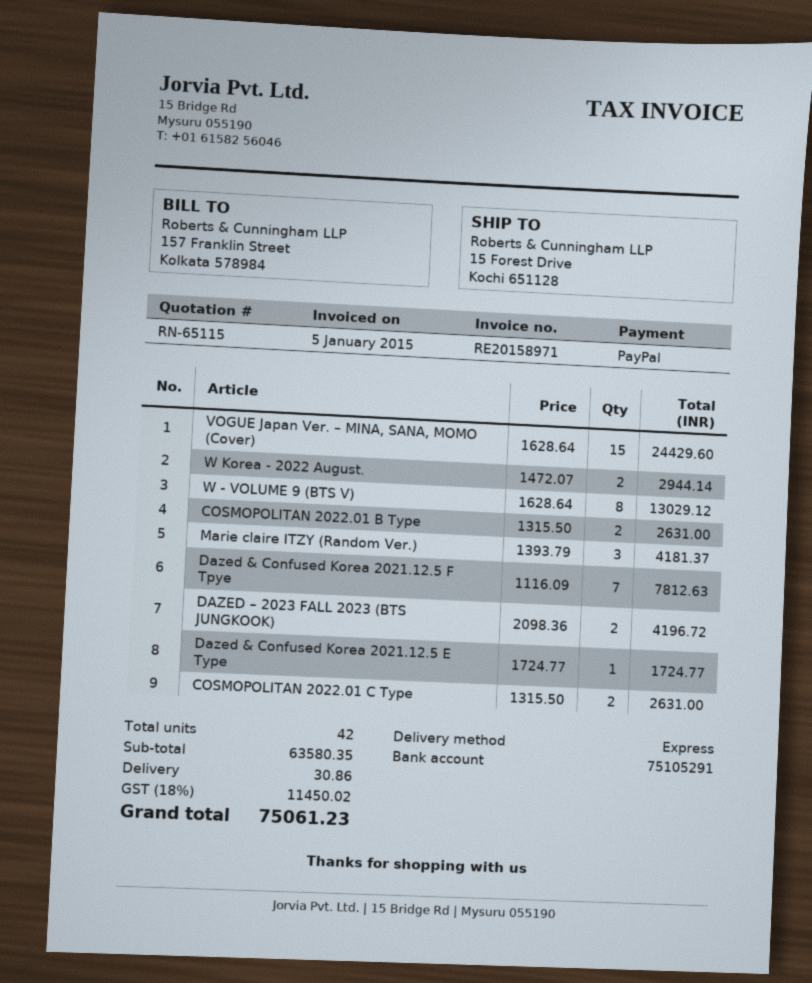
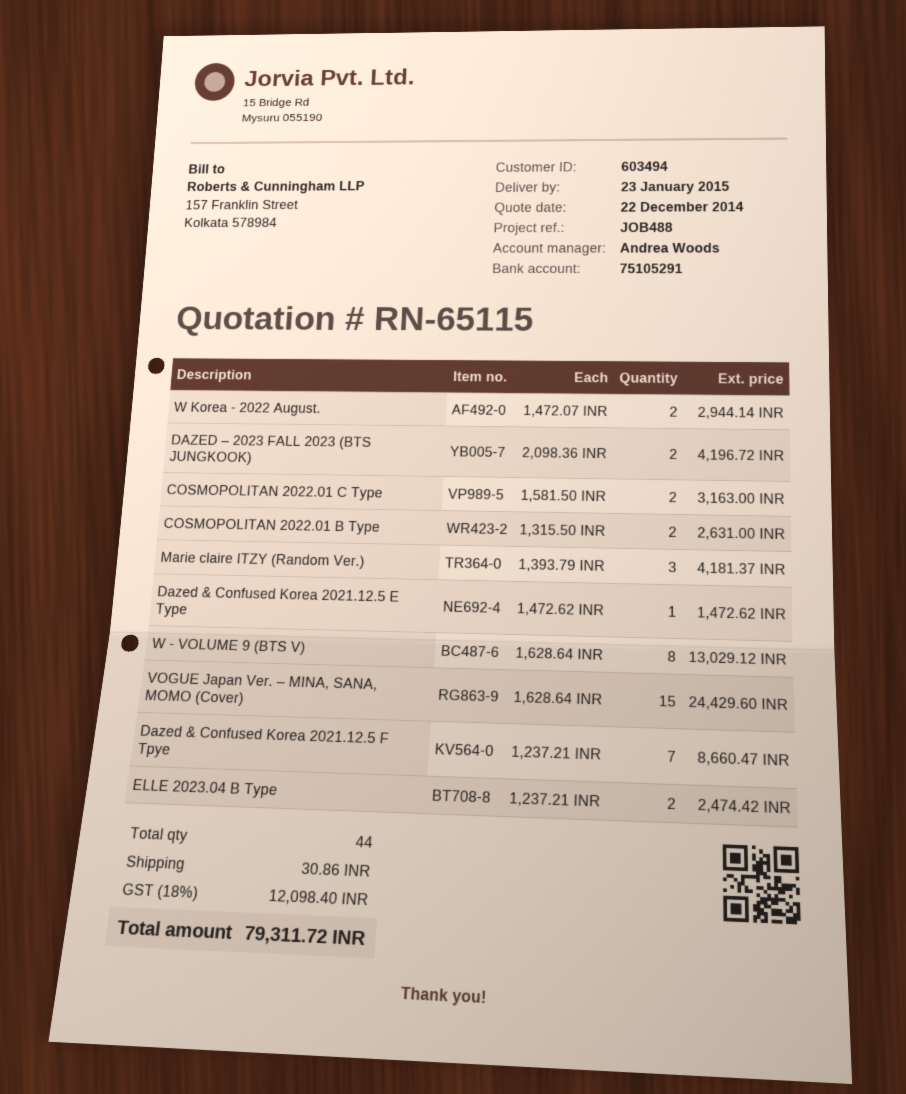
Dazed & Confused Korea 2021.12.5 F Tpye: 7 x 1116.09 = 7812.63 -> 7 x 1237.21 = 8660.47
Dazed & Confused Korea 2021.12.5 E Type: 1 x 1724.77 = 1724.77 -> 1 x 1472.62 = 1472.62
COSMOPOLITAN 2022.01 C Type: 2 x 1315.50 = 2631.00 -> 2 x 1581.50 = 3163.00
ELLE 2023.04 B Type: none -> 2 x 1237.21 = 2474.42
total quantity: 42 -> 44
tax: 18% = 11450.02 -> 18% = 12098.40
total: 75061.23 -> 79311.72

